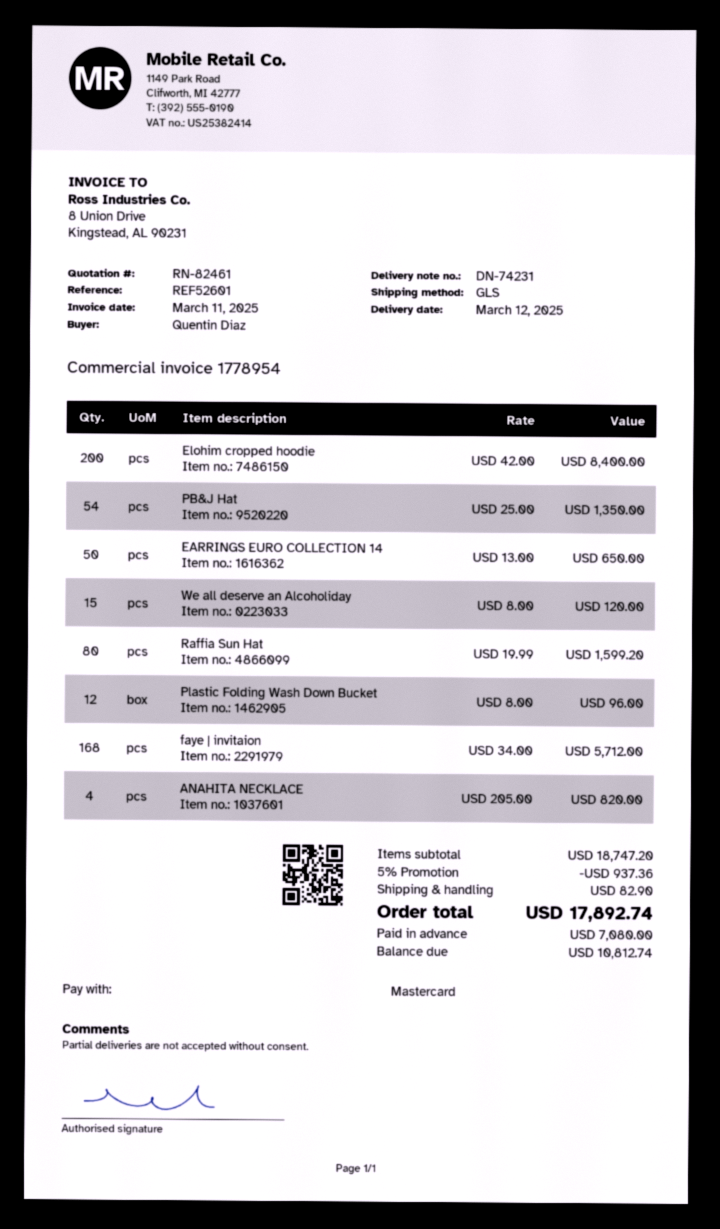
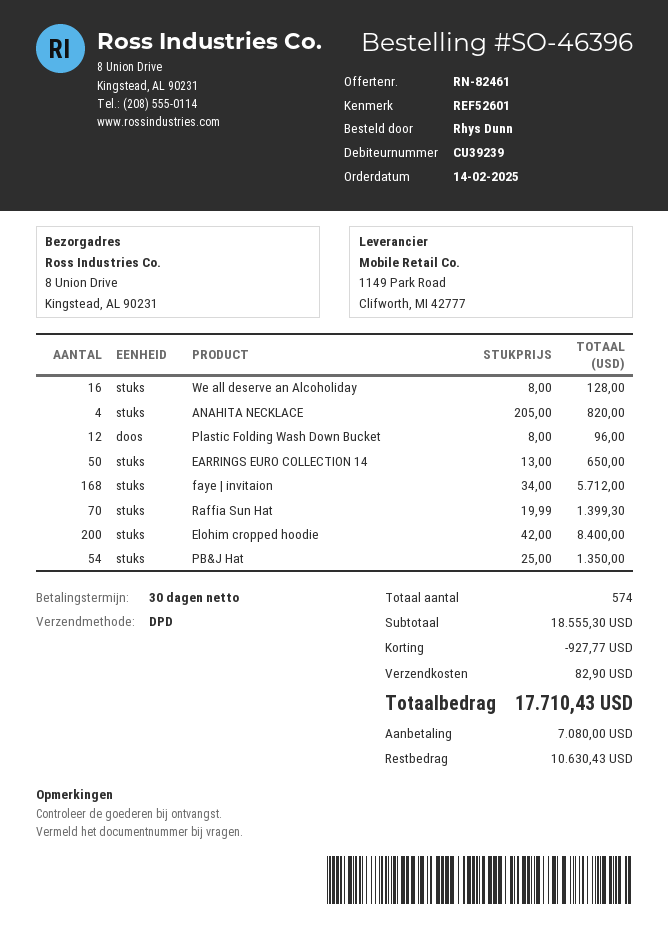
ordered by: Quentin Diaz -> Rhys Dunn
shipping method: GLS -> DPD
We all deserve an Alcoholiday: 15 x 8.00 = 120.00 -> 16 x 8.00 = 128.00
Raffia Sun Hat: 80 x 19.99 = 1599.20 -> 70 x 19.99 = 1399.30
subtotal: 18747.20 -> 18555.30
discount: 937.36 -> 927.77
total: 17892.74 -> 17710.43
balance: 10812.74 -> 10630.43

